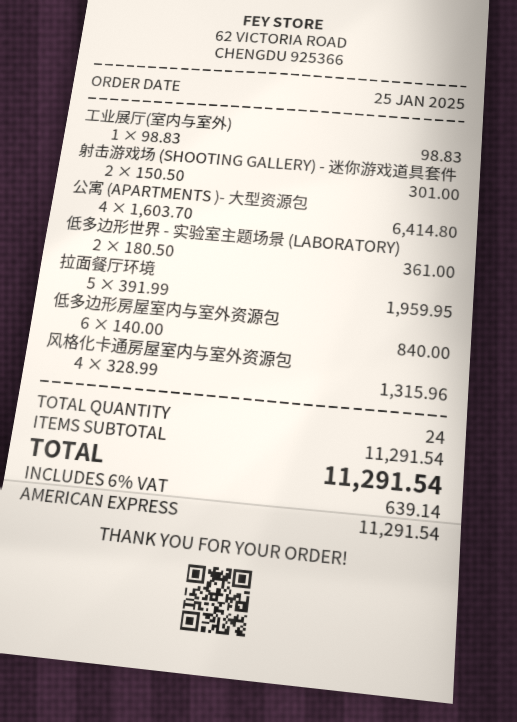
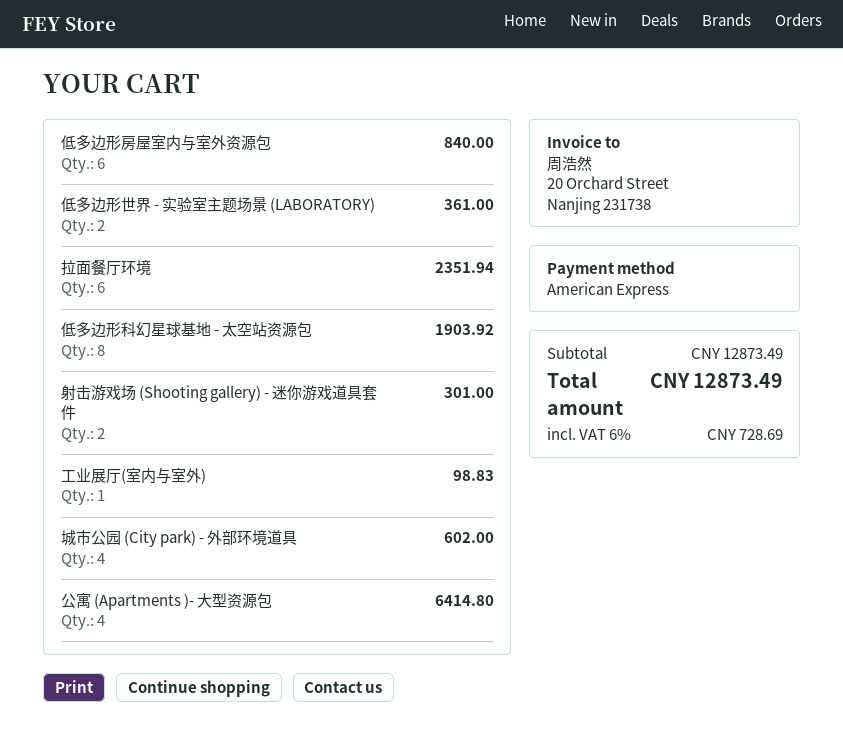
拉面餐厅环境: 5 for 1959.95 -> 6 for 2351.94
风格化卡通房屋室内与室外资源包: 4 for 1315.96 -> none
低多边形科幻星球基地 - 太空站资源包: none -> 8 for 1903.92
城市公园 (City park) - 外部环境道具: none -> 4 for 602.00
subtotal: 11291.54 -> 12873.49
tax: 6% = 639.14 -> 6% = 728.69
total: 11291.54 -> 12873.49

